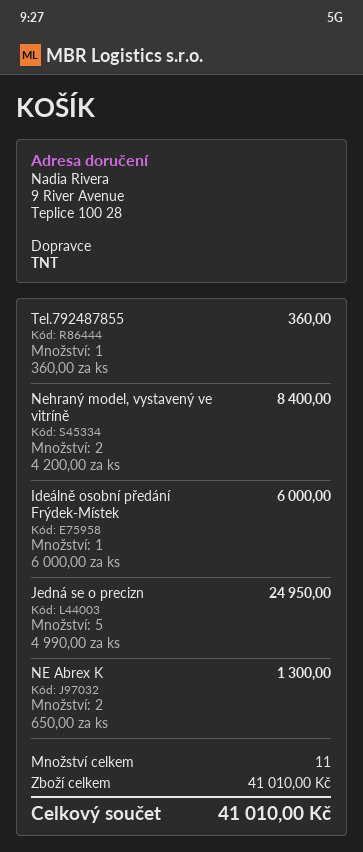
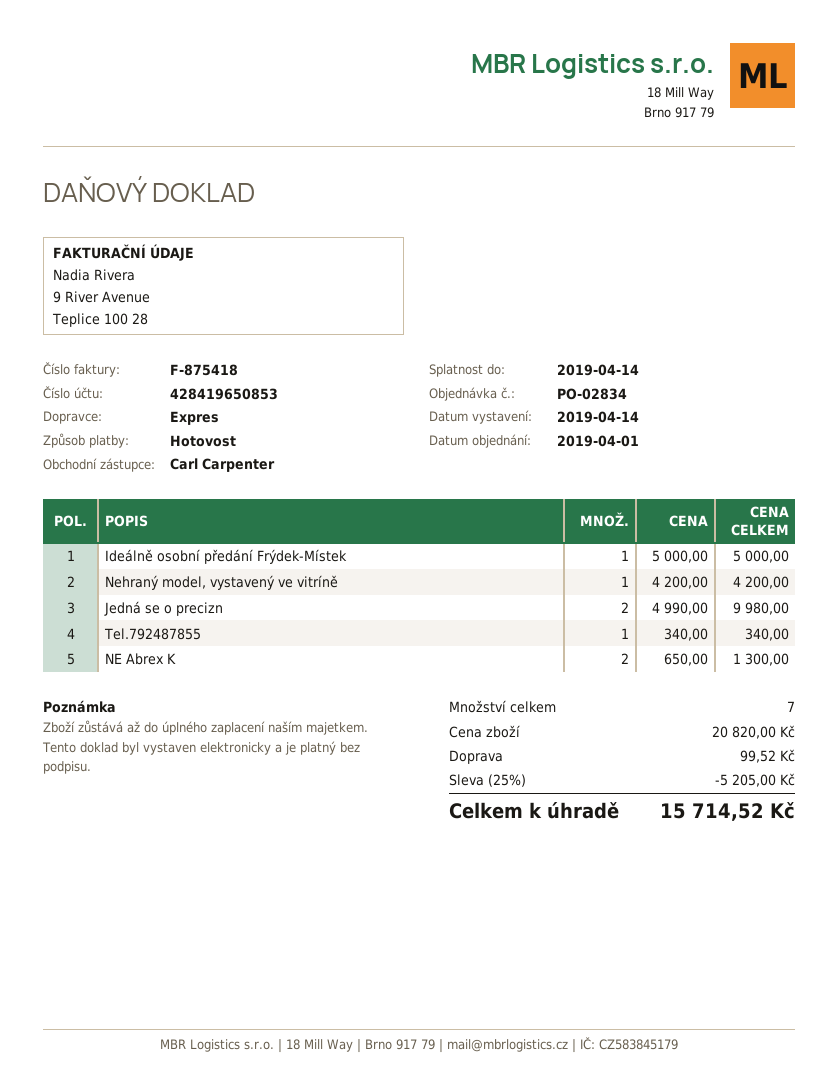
shipping method: TNT -> express
Tel.792487855: 1 x 360.00 = 360.00 -> 1 x 340.00 = 340.00
Nehraný model, vystavený ve vitríně: 2 x 4200.00 = 8400.00 -> 1 x 4200.00 = 4200.00
Ideálně osobní předání Frýdek-Místek: 1 x 6000.00 = 6000.00 -> 1 x 5000.00 = 5000.00
Jedná se o precizn: 5 x 4990.00 = 24950.00 -> 2 x 4990.00 = 9980.00
total quantity: 11 -> 7
subtotal: 41010.00 -> 20820.00
discount: none -> 25% = 5205.00
shipping: none -> 99.52
total: 41010.00 -> 15714.52

